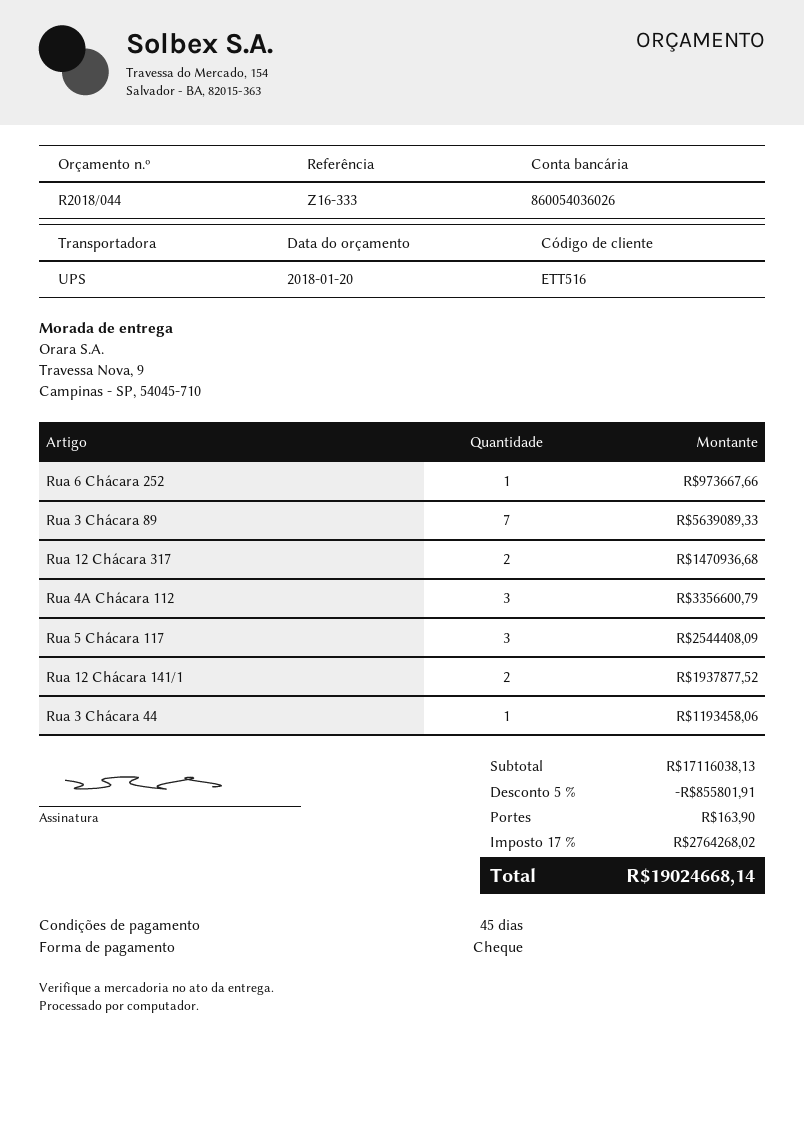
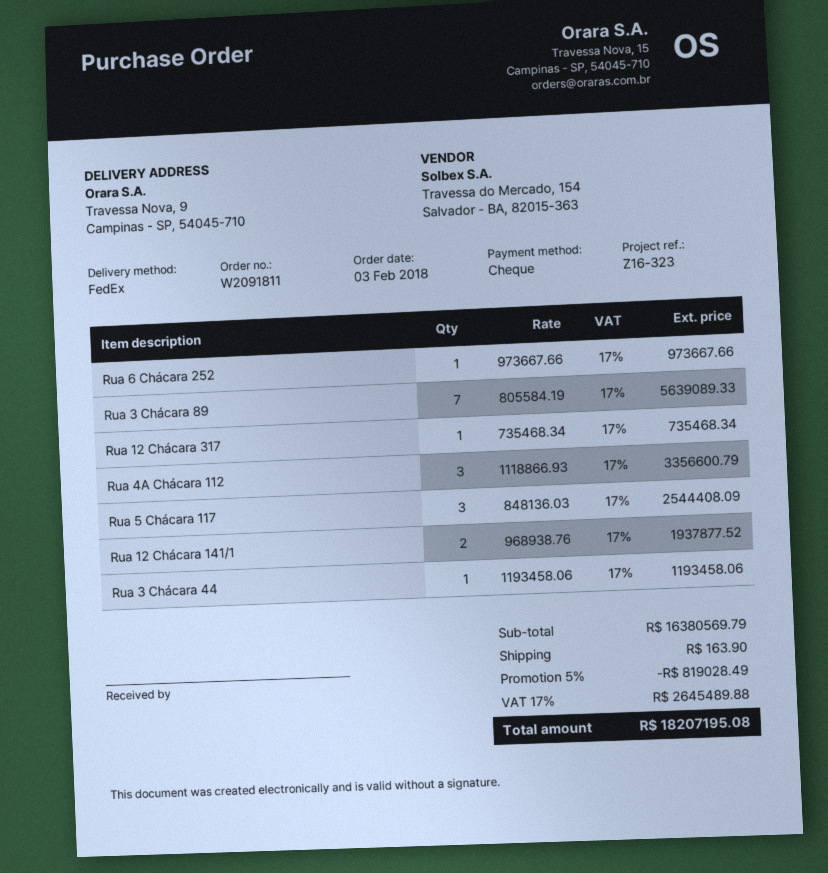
reference: Z16-333 -> Z16-323
shipping method: UPS -> FedEx
Rua 12 Chácara 317: 2 for 1470936.68 -> 1 for 735468.34
subtotal: 17116038.13 -> 16380569.79
discount: 5% = 855801.91 -> 5% = 819028.49
tax: 17% = 2764268.02 -> 17% = 2645489.88
total: 19024668.14 -> 18207195.08

